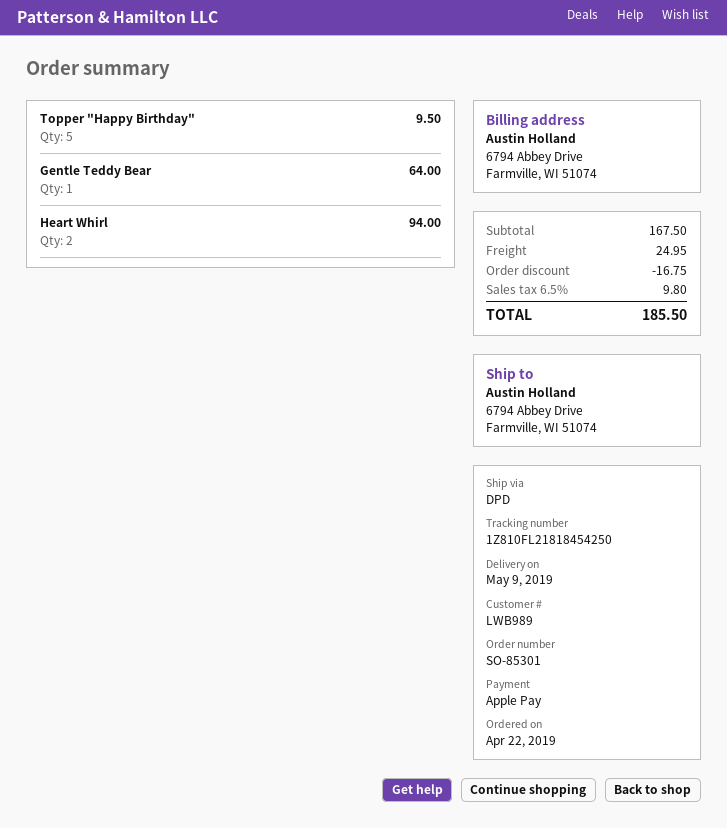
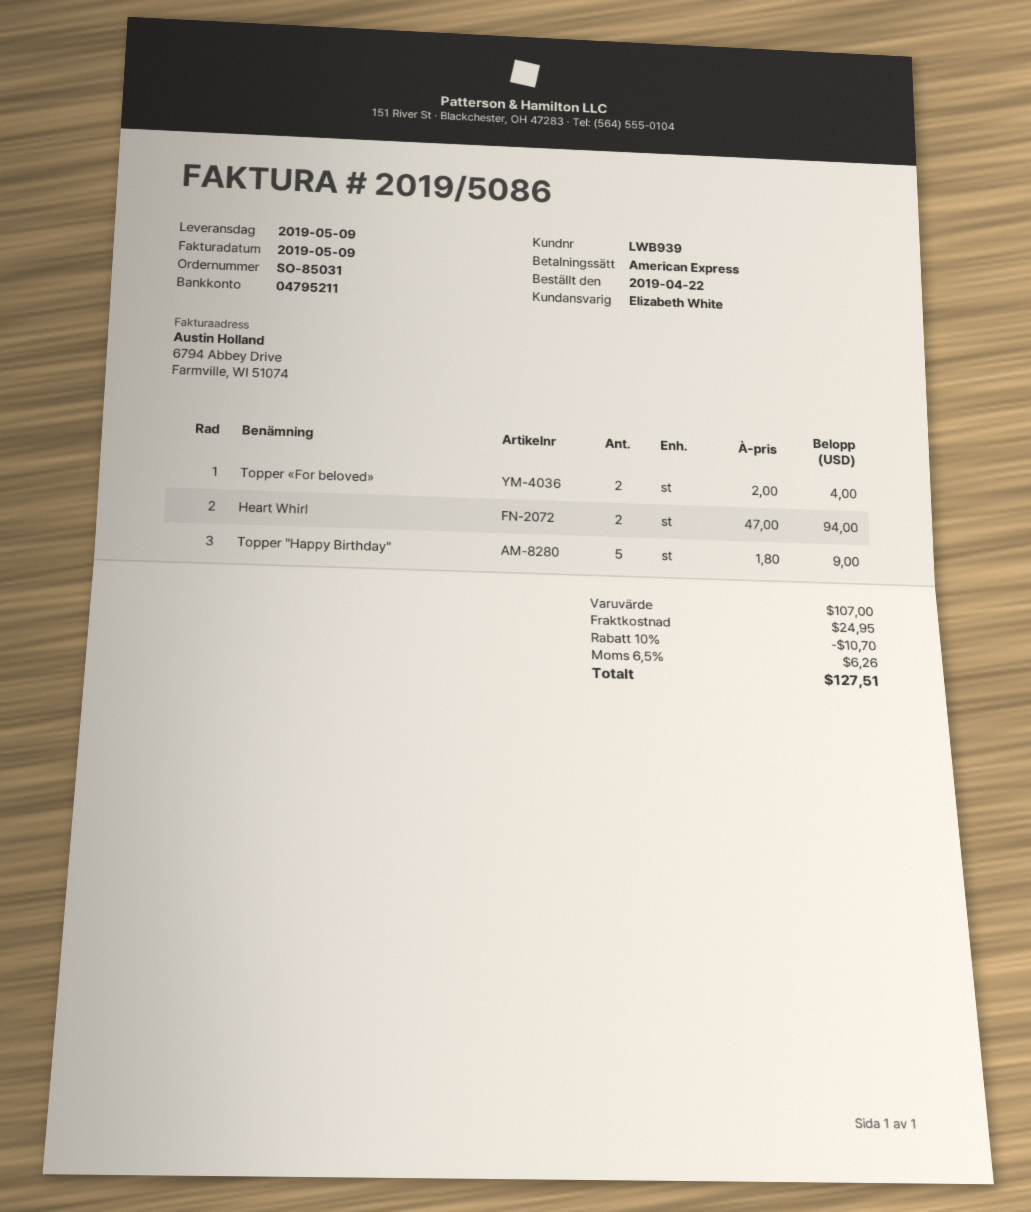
order number: SO-85301 -> SO-85031
customer number: LWB989 -> LWB939
payment method: Apple Pay -> American Express
Topper "Happy Birthday": 5 for 9.50 -> 5 for 9.00
Gentle Teddy Bear: 1 for 64.00 -> none
Topper «For beloved»: none -> 2 for 4.00
subtotal: 167.50 -> 107.00
discount: 16.75 -> 10.70
tax: 6.5% = 9.80 -> 6.5% = 6.26
total: 185.50 -> 127.51

